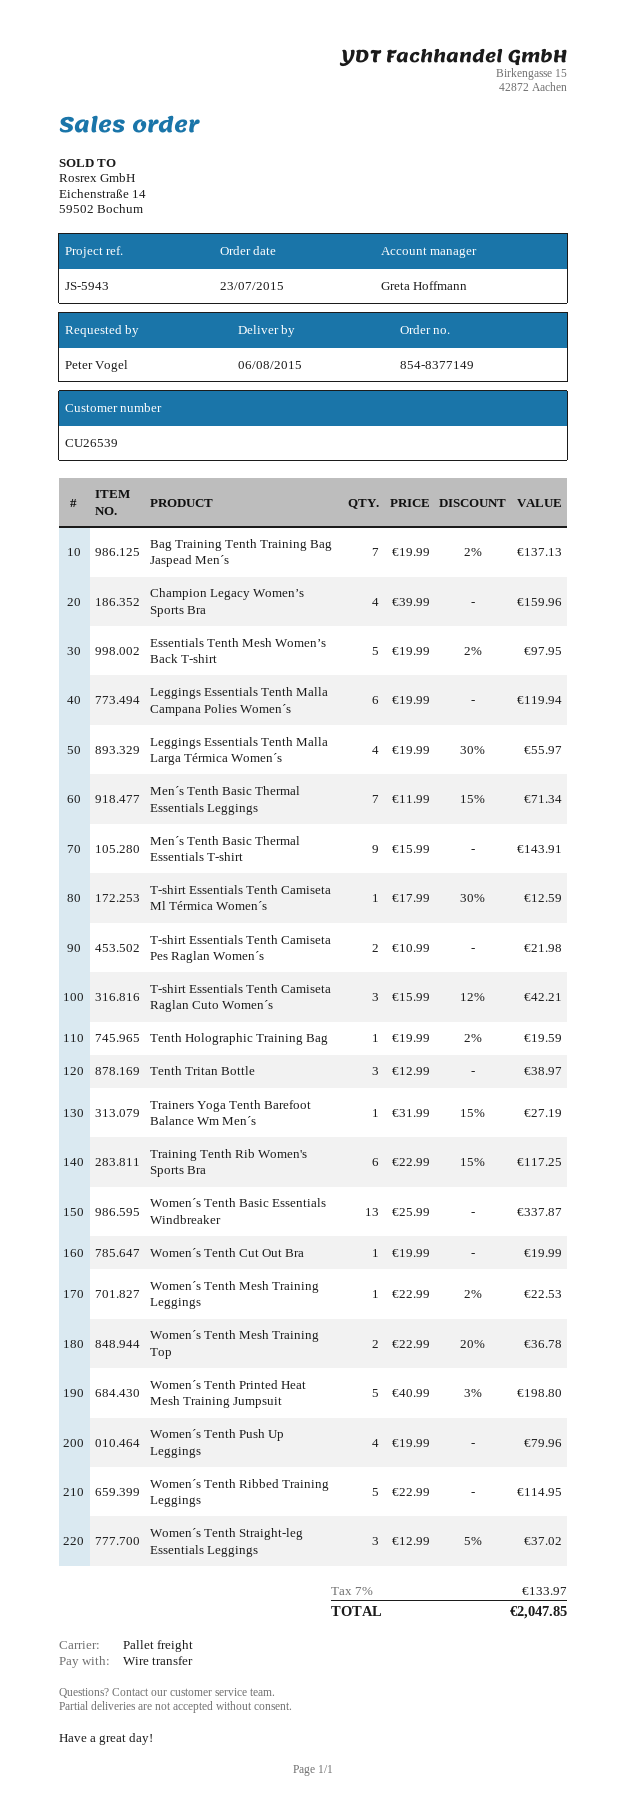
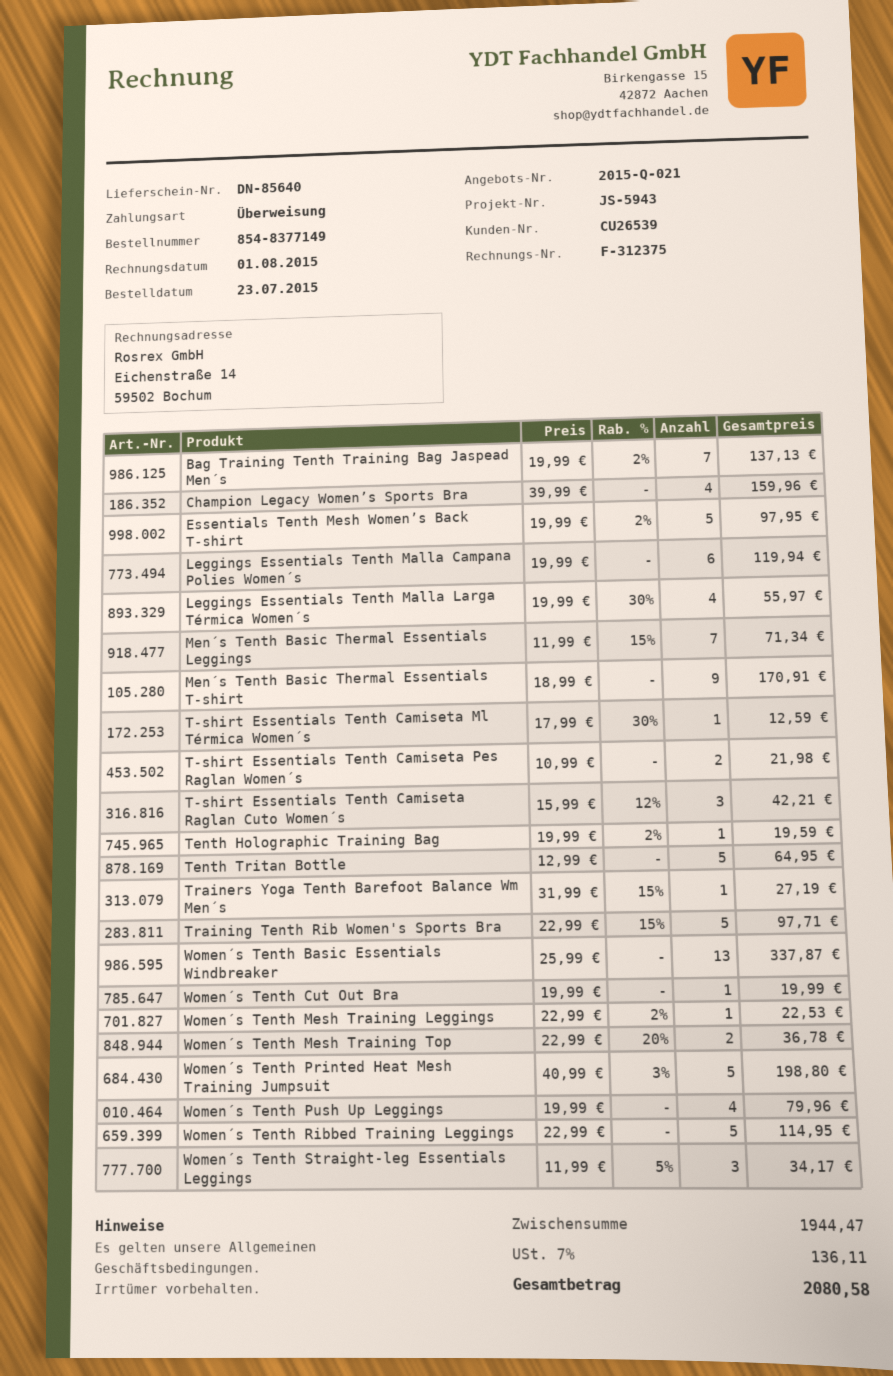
Men´s Tenth Basic Thermal Essentials T-shirt: 9 x 15.99 = 143.91 -> 9 x 18.99 = 170.91
Tenth Tritan Bottle: 3 x 12.99 = 38.97 -> 5 x 12.99 = 64.95
Training Tenth Rib Women's Sports Bra: 6 x 22.99 - 15% = 117.25 -> 5 x 22.99 - 15% = 97.71
Women´s Tenth Straight-leg Essentials Leggings: 3 x 12.99 - 5% = 37.02 -> 3 x 11.99 - 5% = 34.17
tax: 7% = 133.97 -> 7% = 136.11
total: 2047.85 -> 2080.58

